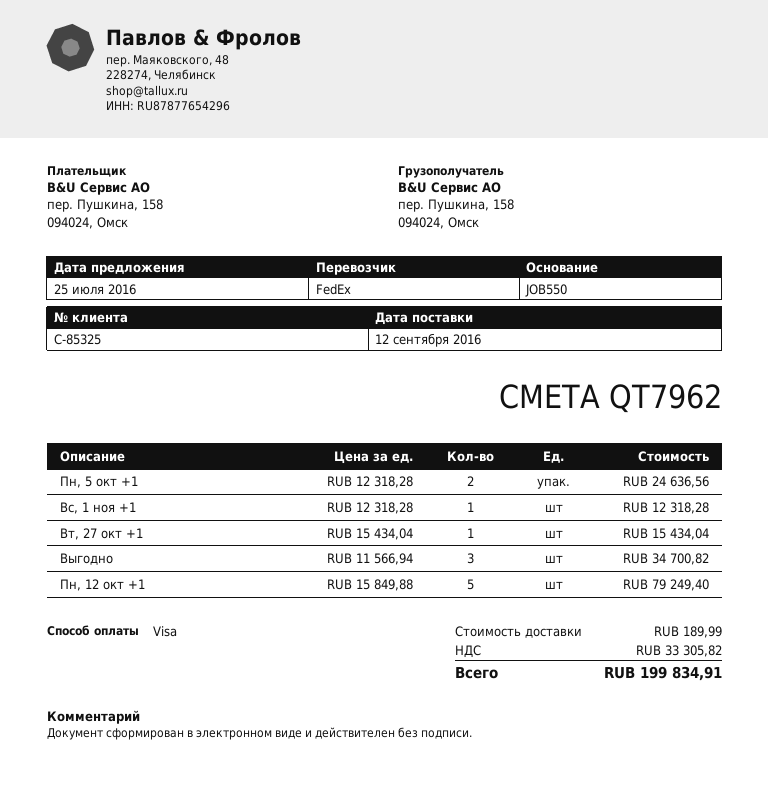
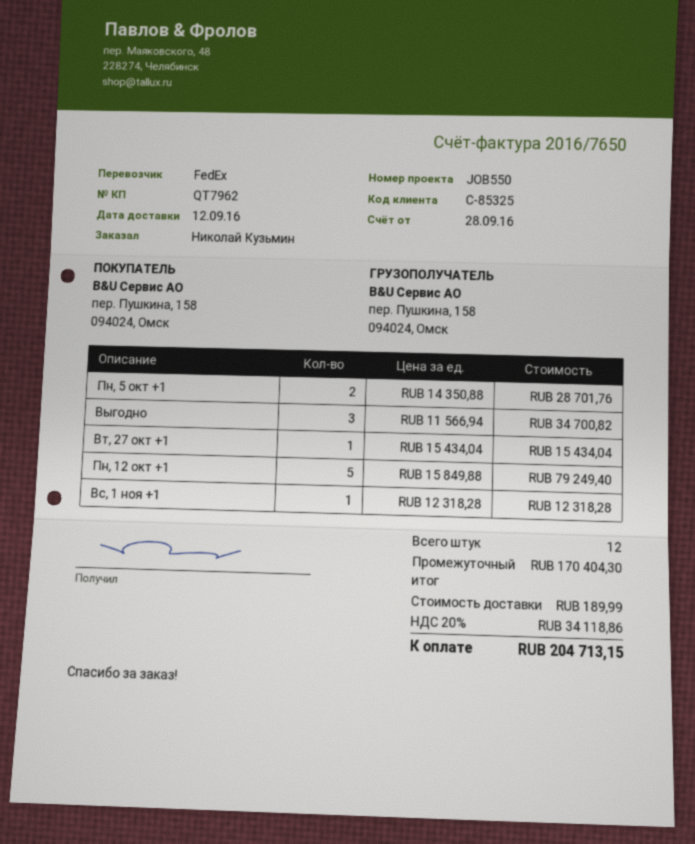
Пн, 5 окт +1: 2 x 12318.28 = 24636.56 -> 2 x 14350.88 = 28701.76
tax: 33305.82 -> 34118.86
total: 199834.91 -> 204713.15

